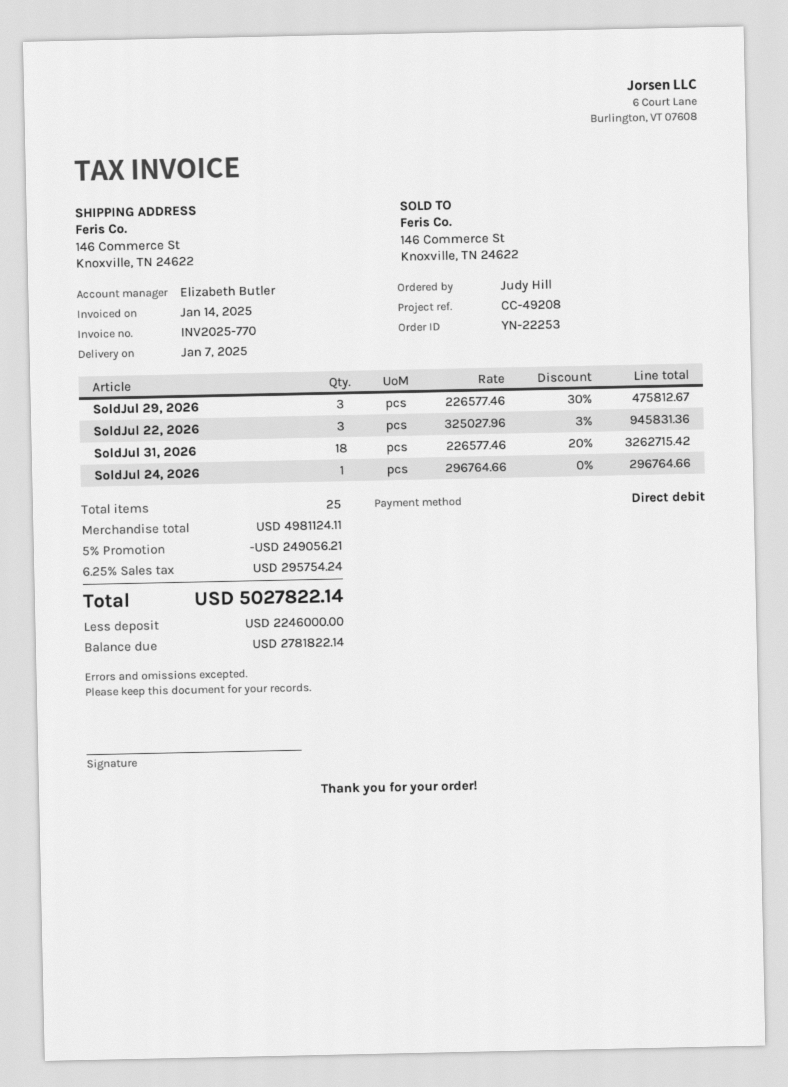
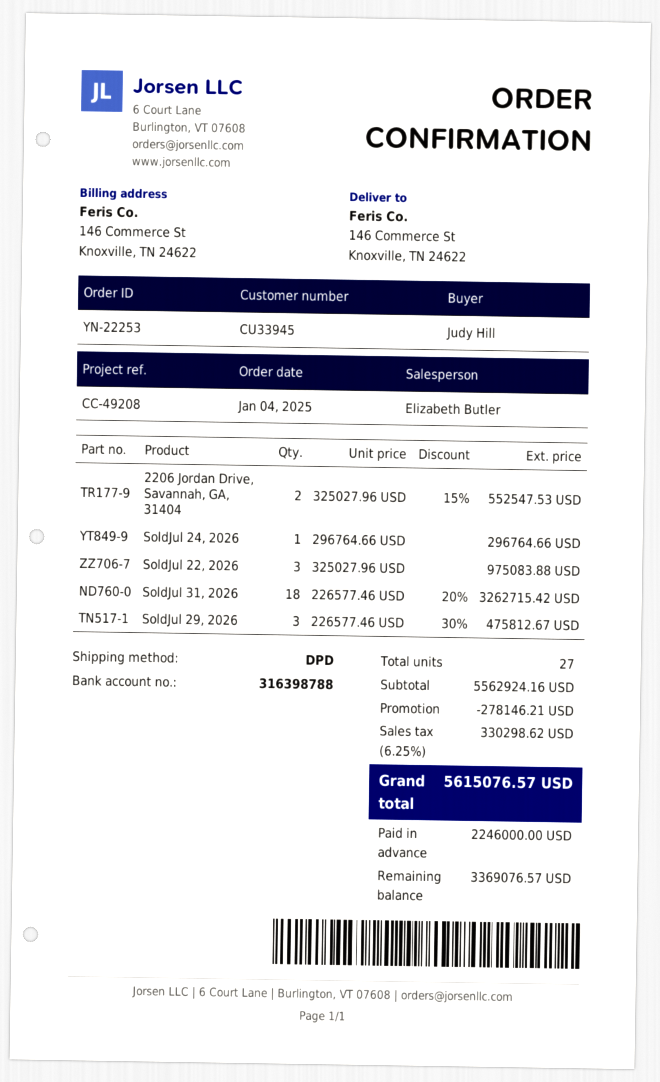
SoldJul 22, 2026: 3 x 325027.96 - 3% = 945831.36 -> 3 x 325027.96 = 975083.88
2206 Jordan Drive, Savannah, GA, 31404: none -> 2 x 325027.96 - 15% = 552547.53
total quantity: 25 -> 27
subtotal: 4981124.11 -> 5562924.16
discount: 249056.21 -> 278146.21
tax: 6.25% = 295754.24 -> 6.25% = 330298.62
total: 5027822.14 -> 5615076.57
balance: 2781822.14 -> 3369076.57

